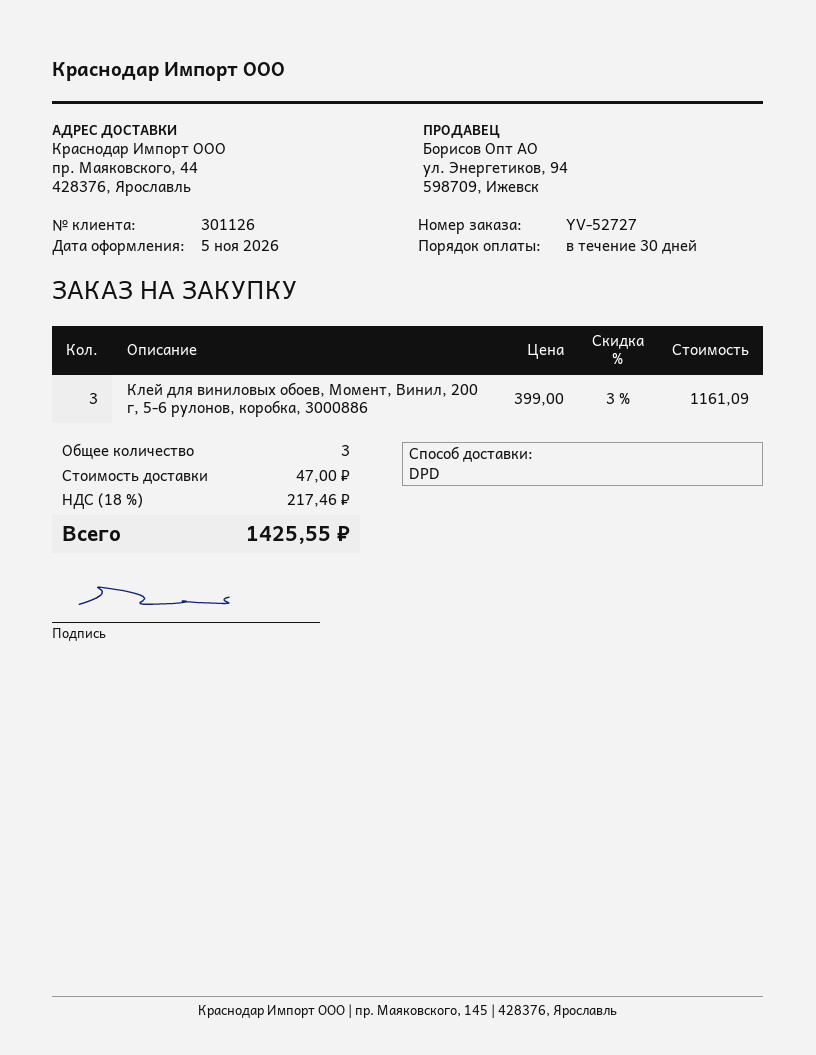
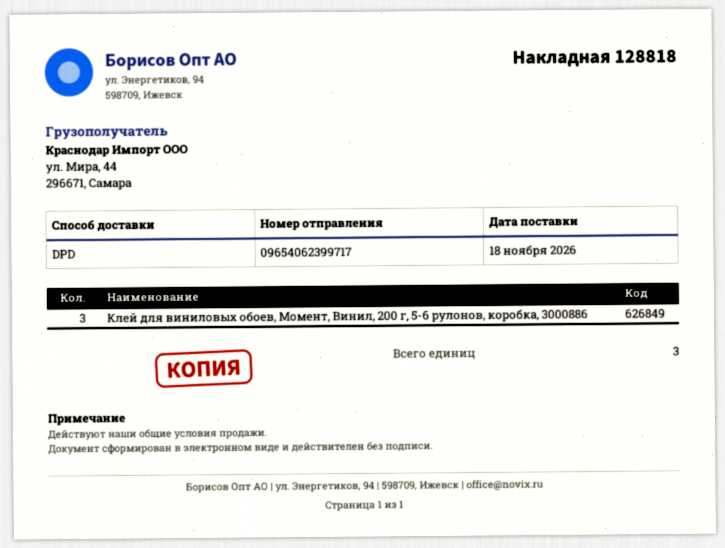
ship to: пр. Маяковского, 44, 428376, Ярославль -> ул. Мира, 44, 296671, Самара

